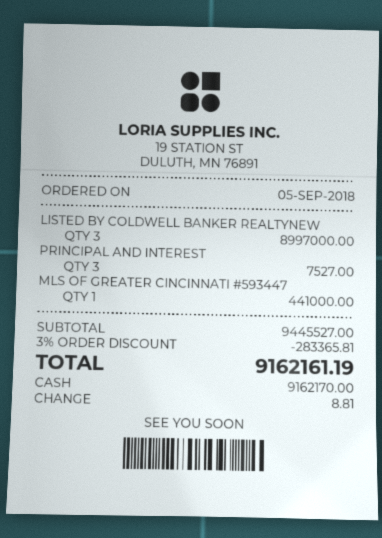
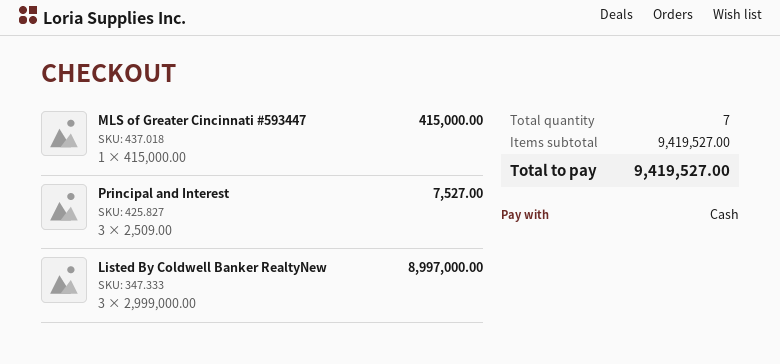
MLS OF GREATER CINCINNATI #593447: 1 for 441000.00 -> 1 for 415000.00
subtotal: 9445527.00 -> 9419527.00
discount: 3% = 283365.81 -> none
total: 9162161.19 -> 9419527.00

